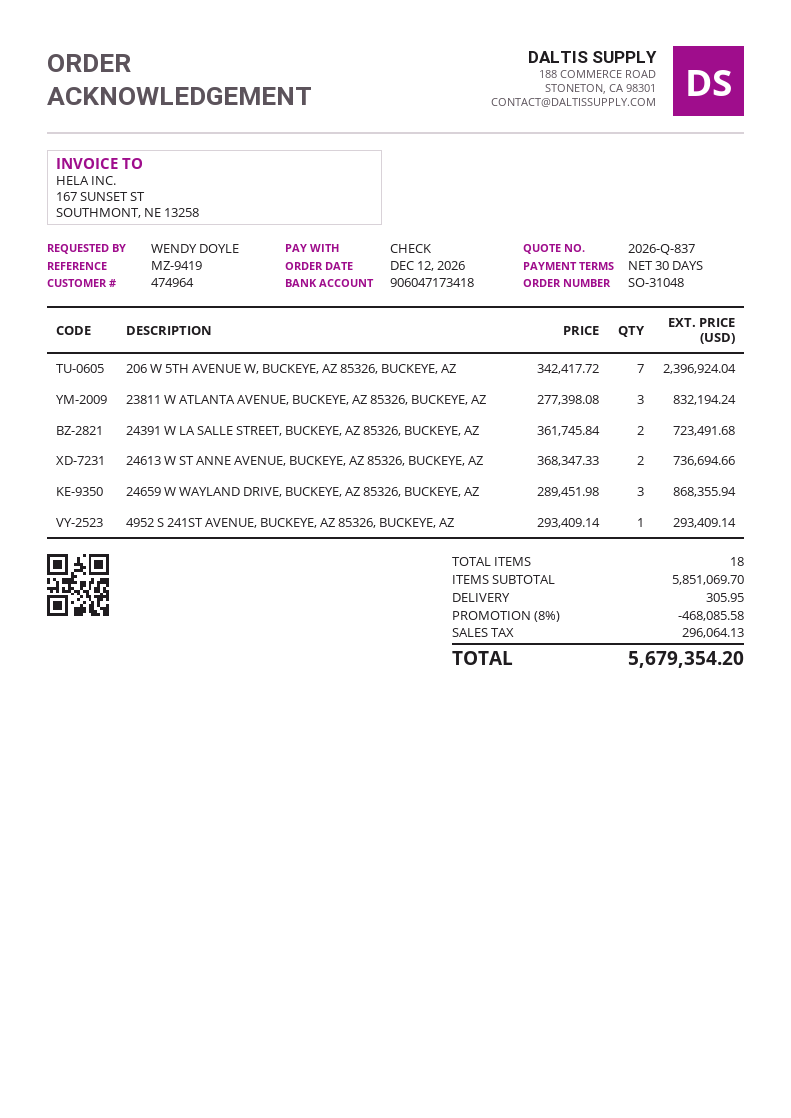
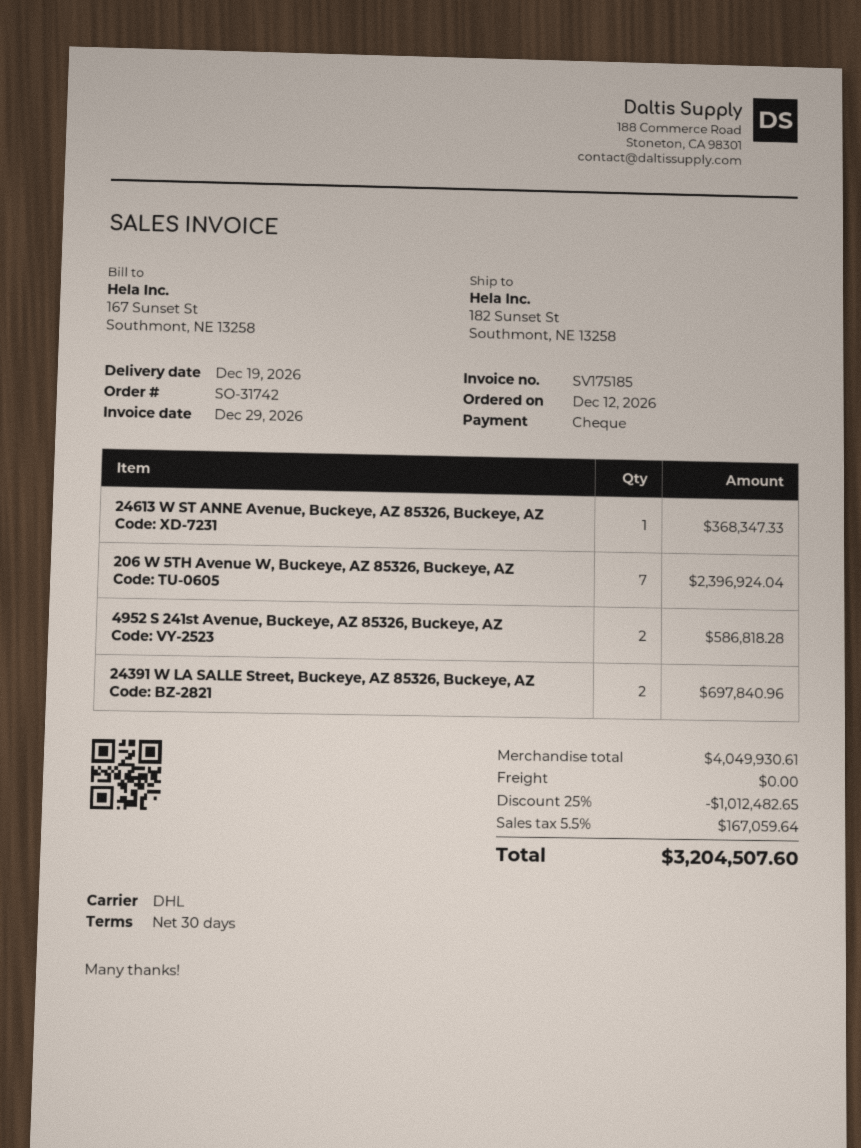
order number: SO-31048 -> SO-31742
23811 W ATLANTA AVENUE, BUCKEYE, AZ 85326, BUCKEYE, AZ: 3 for 832194.24 -> none
24391 W LA SALLE STREET, BUCKEYE, AZ 85326, BUCKEYE, AZ: 2 for 723491.68 -> 2 for 697840.96
24613 W ST ANNE AVENUE, BUCKEYE, AZ 85326, BUCKEYE, AZ: 2 for 736694.66 -> 1 for 368347.33
24659 W WAYLAND DRIVE, BUCKEYE, AZ 85326, BUCKEYE, AZ: 3 for 868355.94 -> none
4952 S 241ST AVENUE, BUCKEYE, AZ 85326, BUCKEYE, AZ: 1 for 293409.14 -> 2 for 586818.28
subtotal: 5851069.70 -> 4049930.61
discount: 8% = 468085.58 -> 25% = 1012482.65
shipping: 305.95 -> 0.00
tax: 296064.13 -> 167059.64
total: 5679354.20 -> 3204507.60

